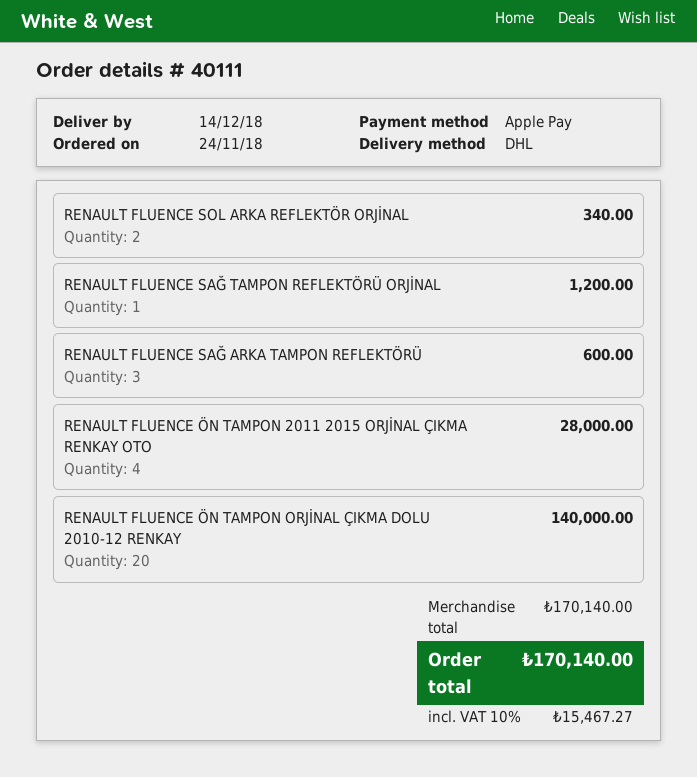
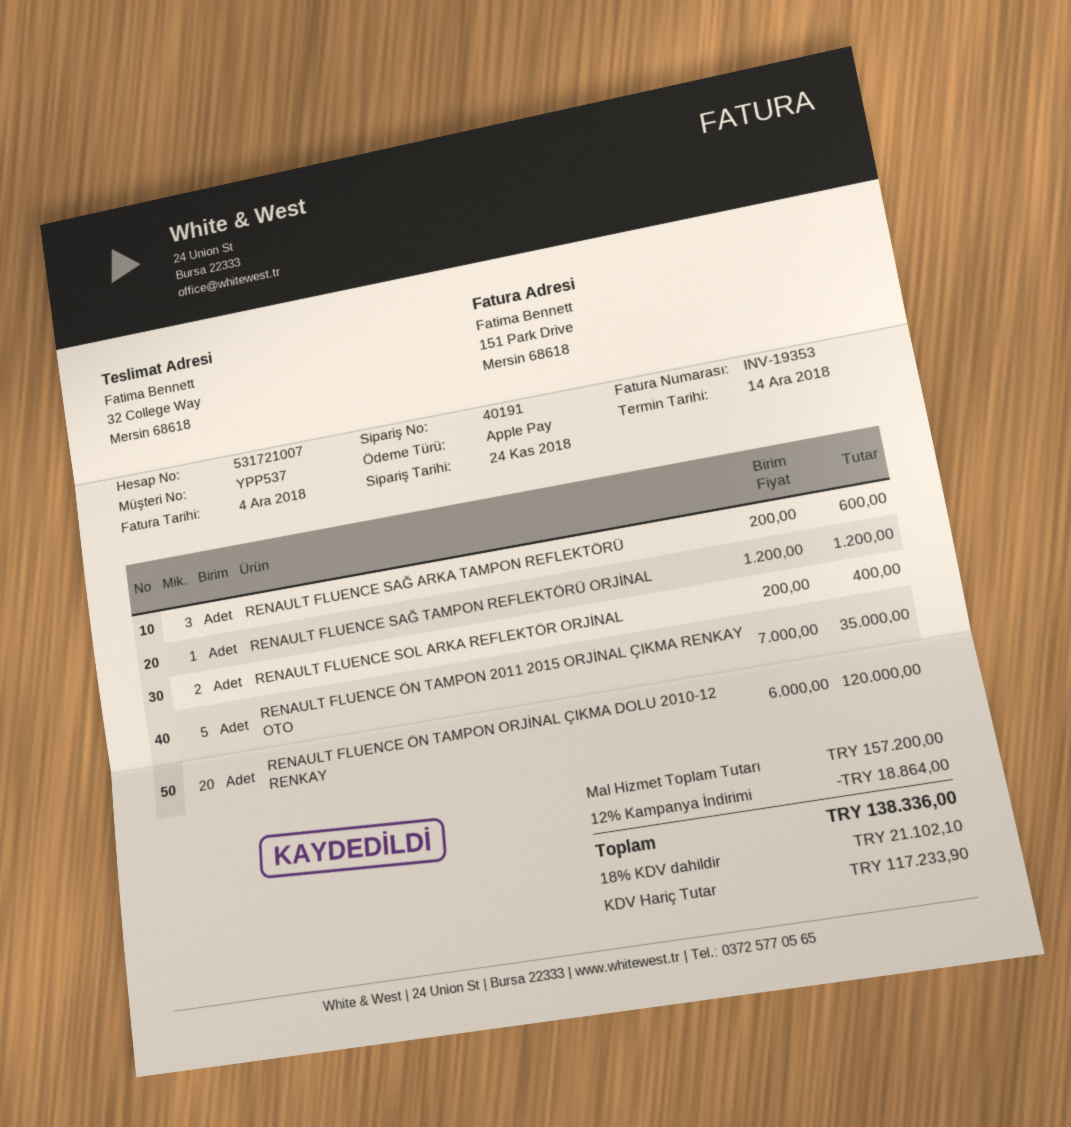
order number: 40111 -> 40191
RENAULT FLUENCE SOL ARKA REFLEKTÖR ORJİNAL: 2 for 340.00 -> 2 for 400.00
RENAULT FLUENCE ÖN TAMPON 2011 2015 ORJİNAL ÇIKMA RENKAY OTO: 4 for 28000.00 -> 5 for 35000.00
RENAULT FLUENCE ÖN TAMPON ORJİNAL ÇIKMA DOLU 2010-12 RENKAY: 20 for 140000.00 -> 20 for 120000.00
subtotal: 170140.00 -> 157200.00
discount: none -> 12% = 18864.00
tax: 10% = 15467.27 -> 18% = 21102.10
total: 170140.00 -> 138336.00

